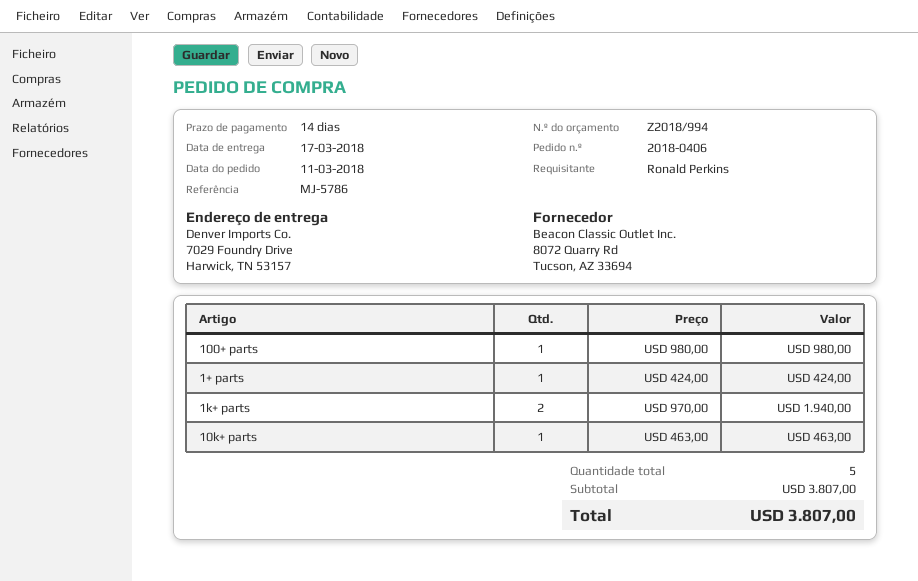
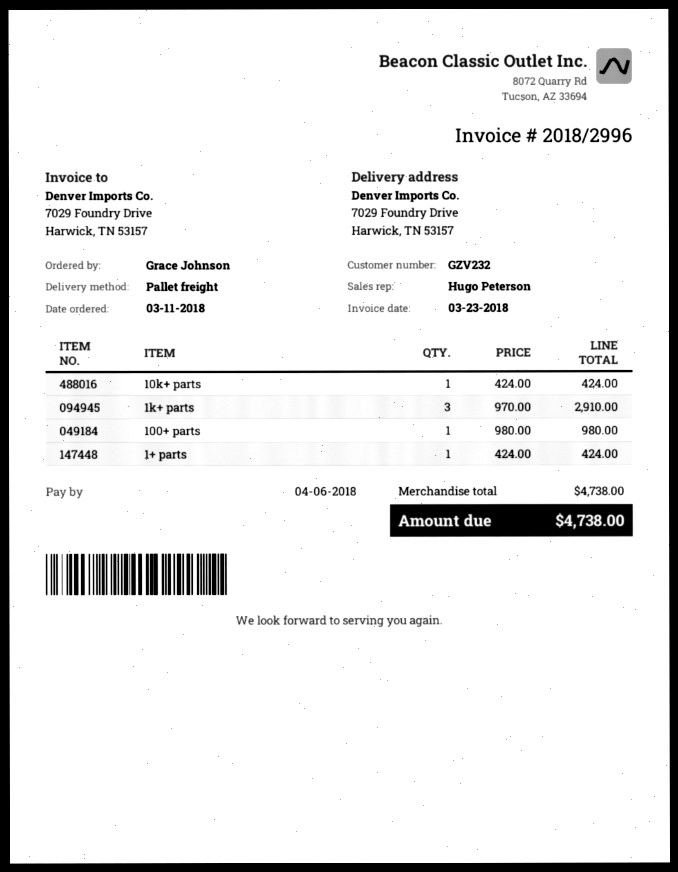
ordered by: Ronald Perkins -> Grace Johnson
1k+ parts: 2 x 970.00 = 1940.00 -> 3 x 970.00 = 2910.00
10k+ parts: 1 x 463.00 = 463.00 -> 1 x 424.00 = 424.00
subtotal: 3807.00 -> 4738.00
total: 3807.00 -> 4738.00

